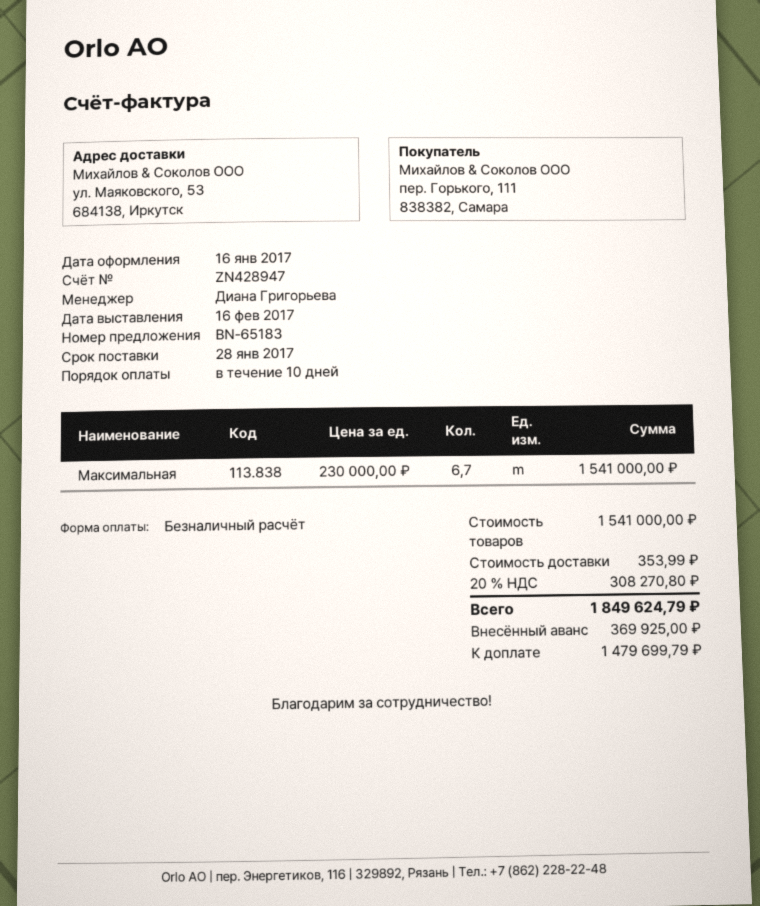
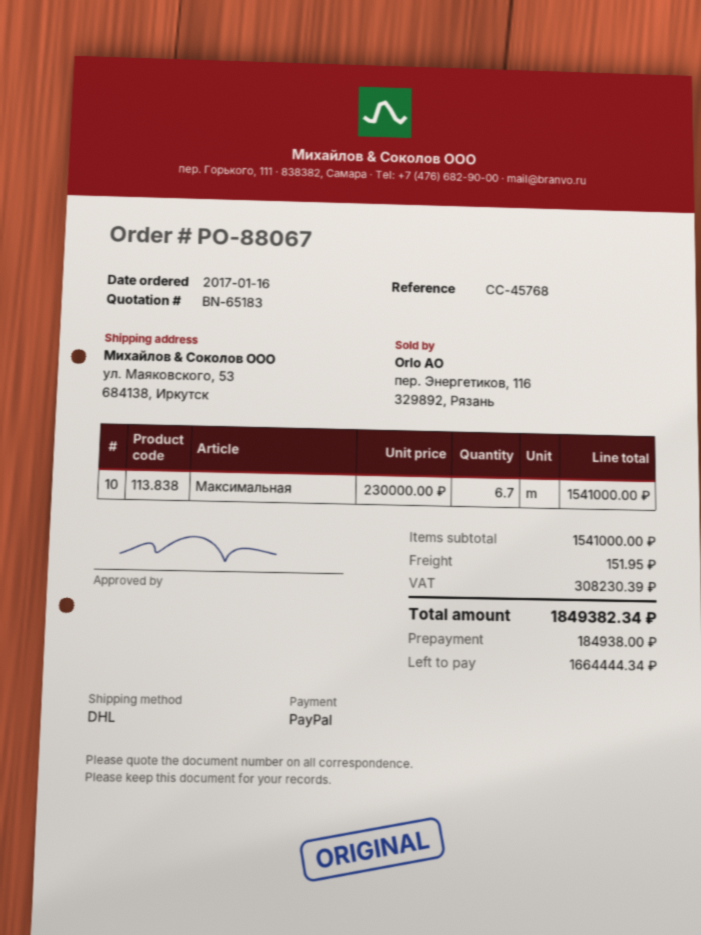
payment method: bank transfer -> PayPal
shipping: 353.99 -> 151.95
tax: 308270.80 -> 308230.39
total: 1849624.79 -> 1849382.34
deposit: 369925.00 -> 184938.00
balance: 1479699.79 -> 1664444.34

